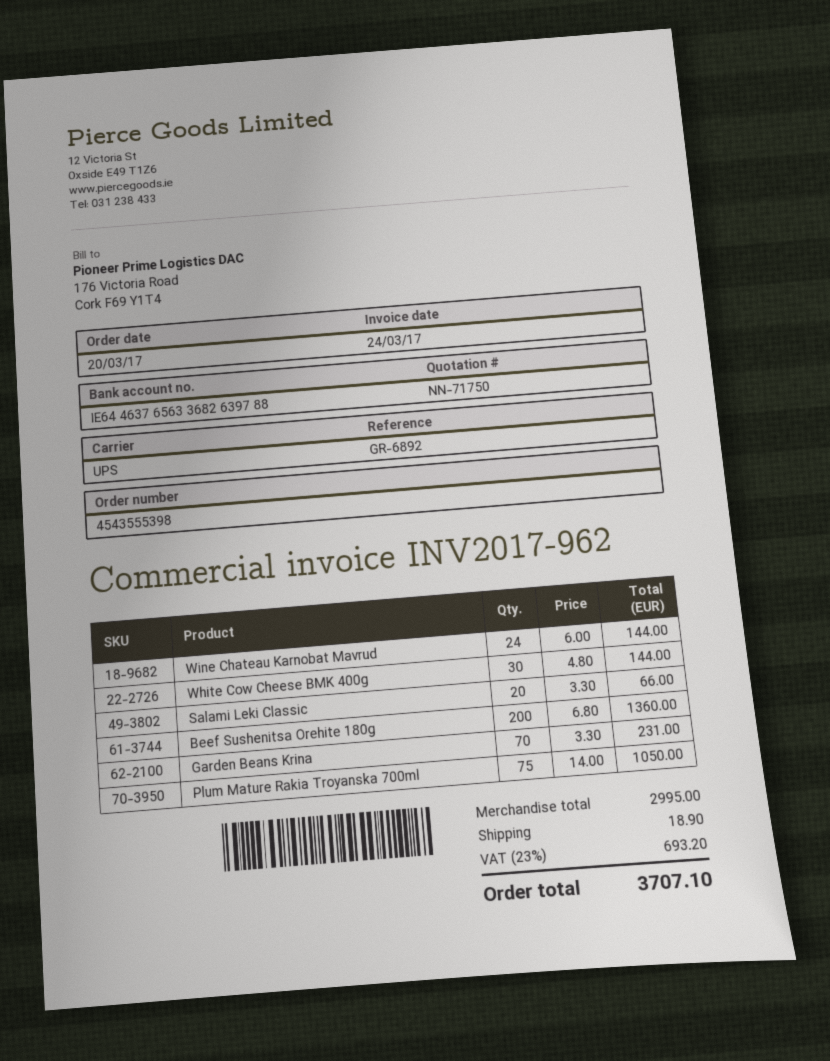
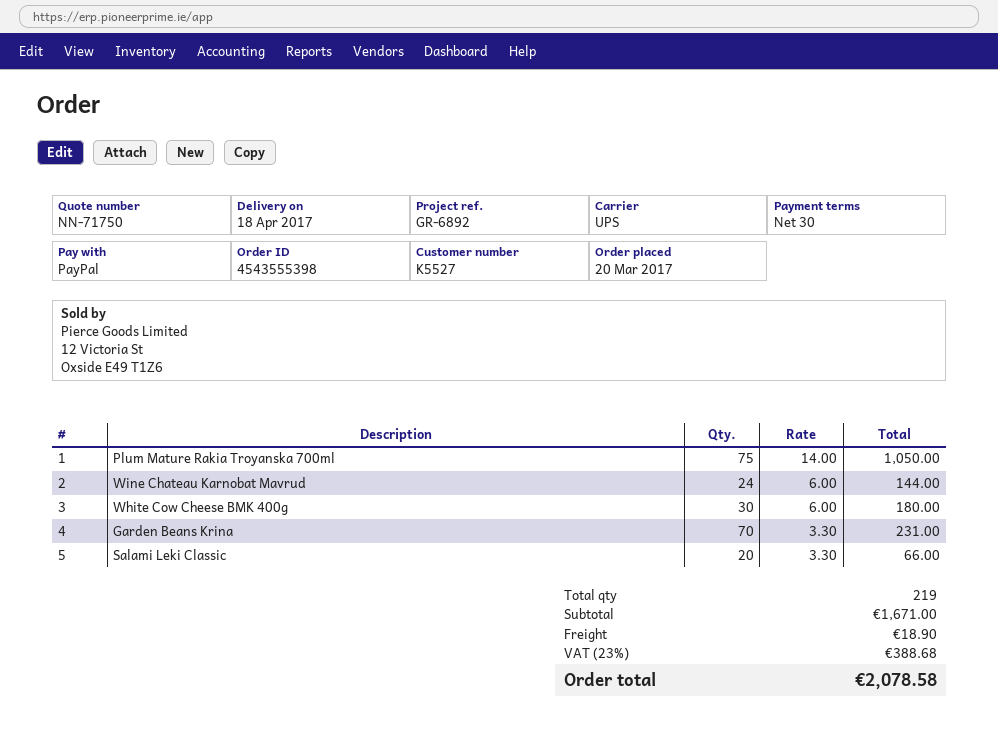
White Cow Cheese BMK 400g: 30 x 4.80 = 144.00 -> 30 x 6.00 = 180.00
Beef Sushenitsa Orehite 180g: 200 x 6.80 = 1360.00 -> none
subtotal: 2995.00 -> 1671.00
tax: 23% = 693.20 -> 23% = 388.68
total: 3707.10 -> 2078.58

